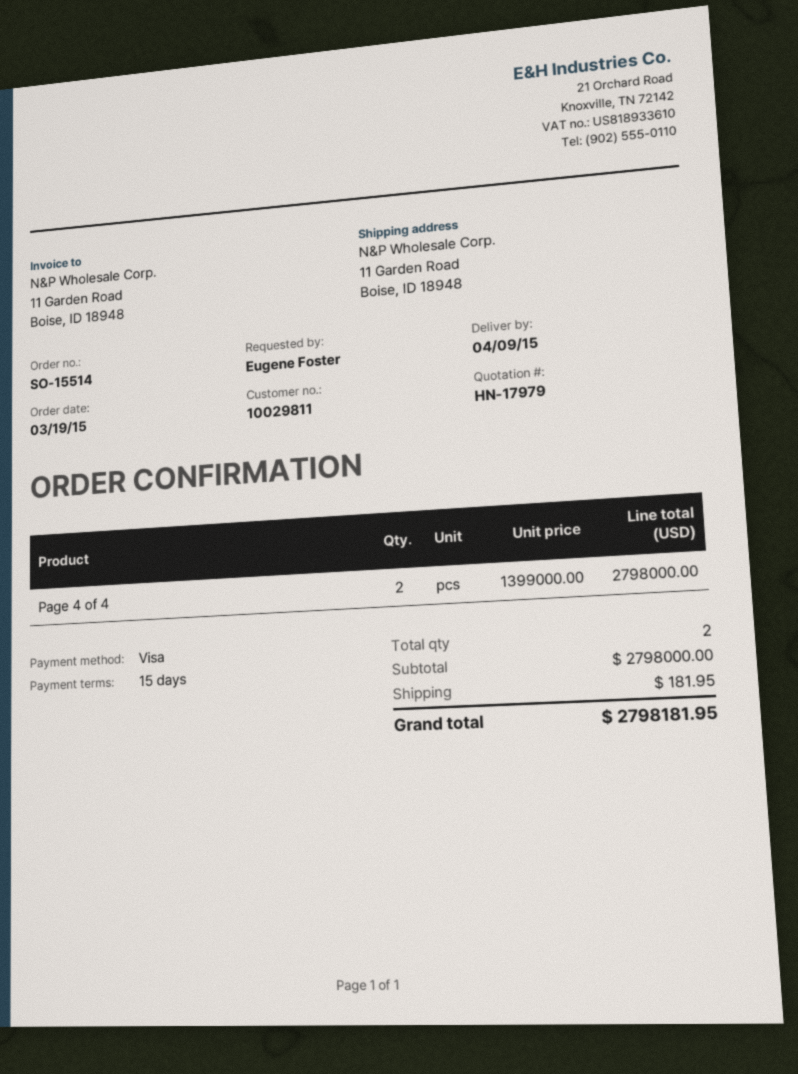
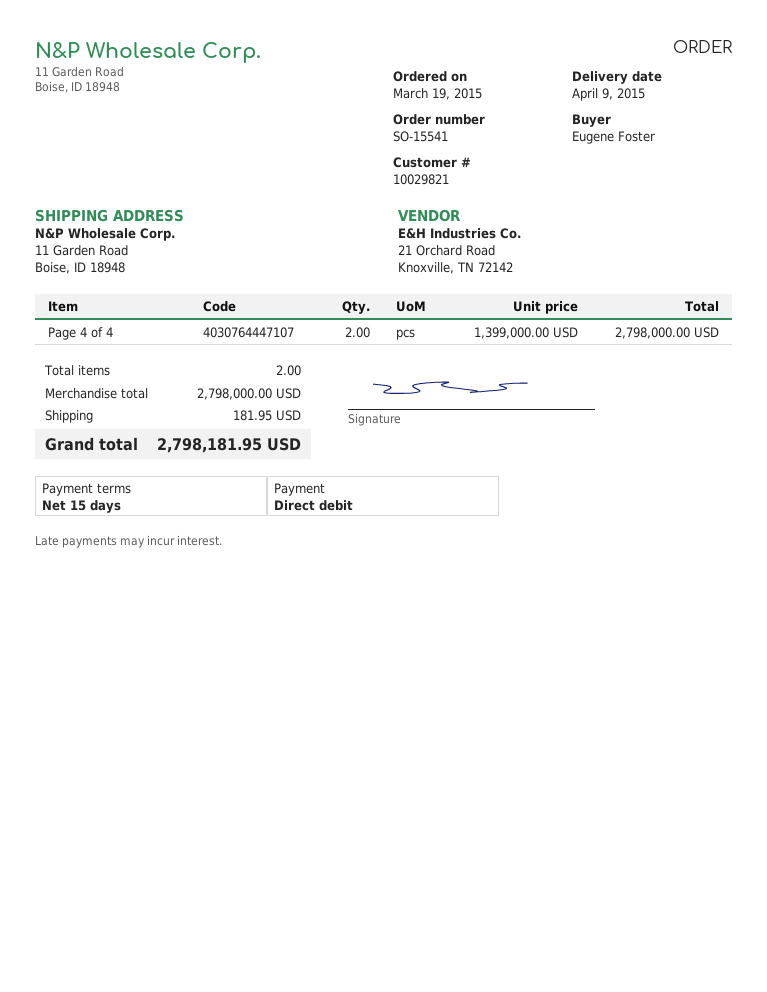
order number: SO-15514 -> SO-15541
customer number: 10029811 -> 10029821
payment method: Visa -> direct debit

